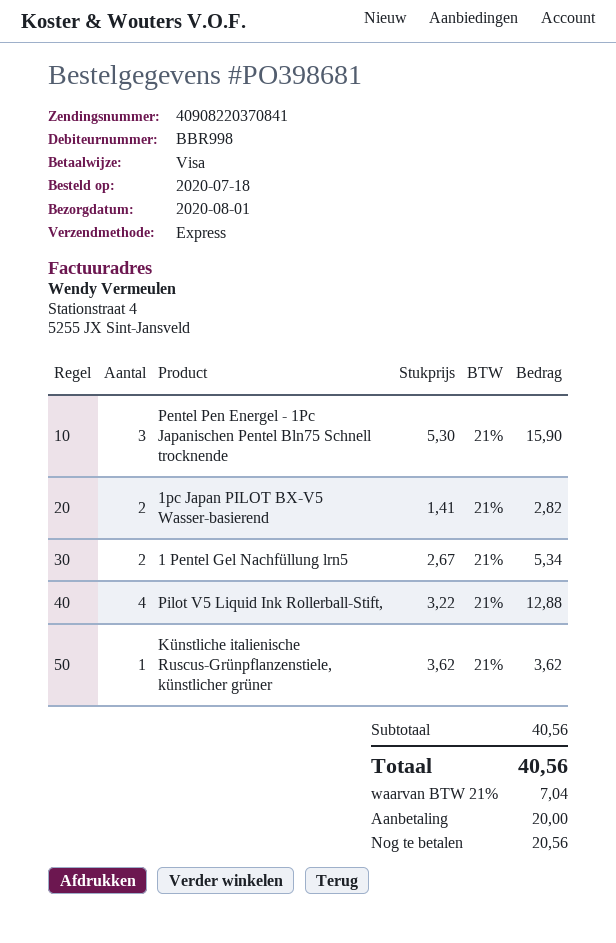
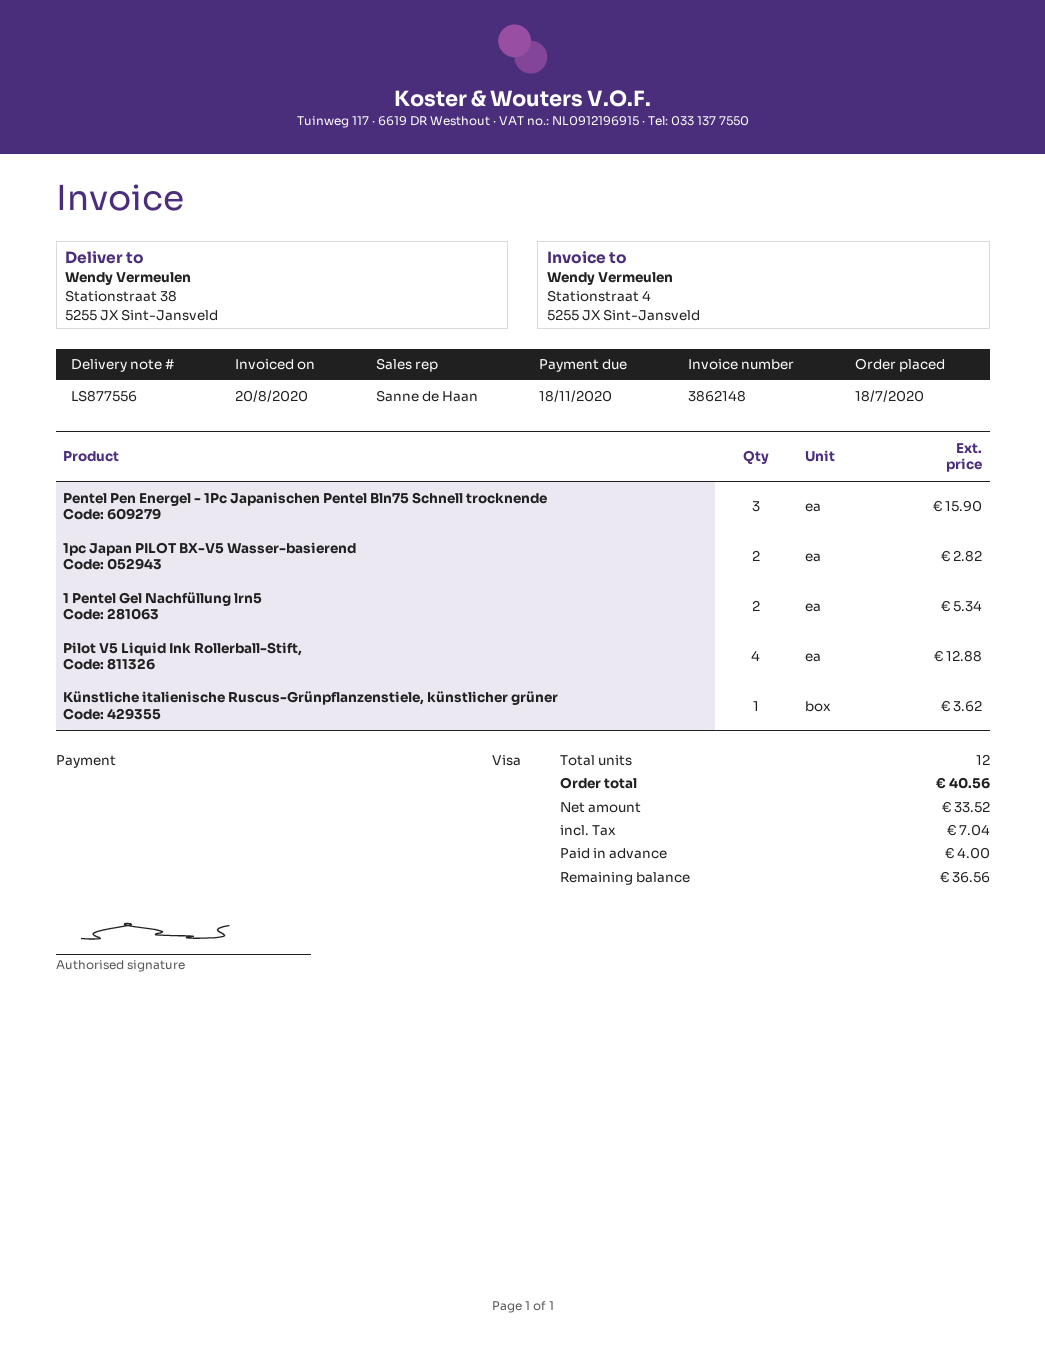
deposit: 20.00 -> 4.00
balance: 20.56 -> 36.56

